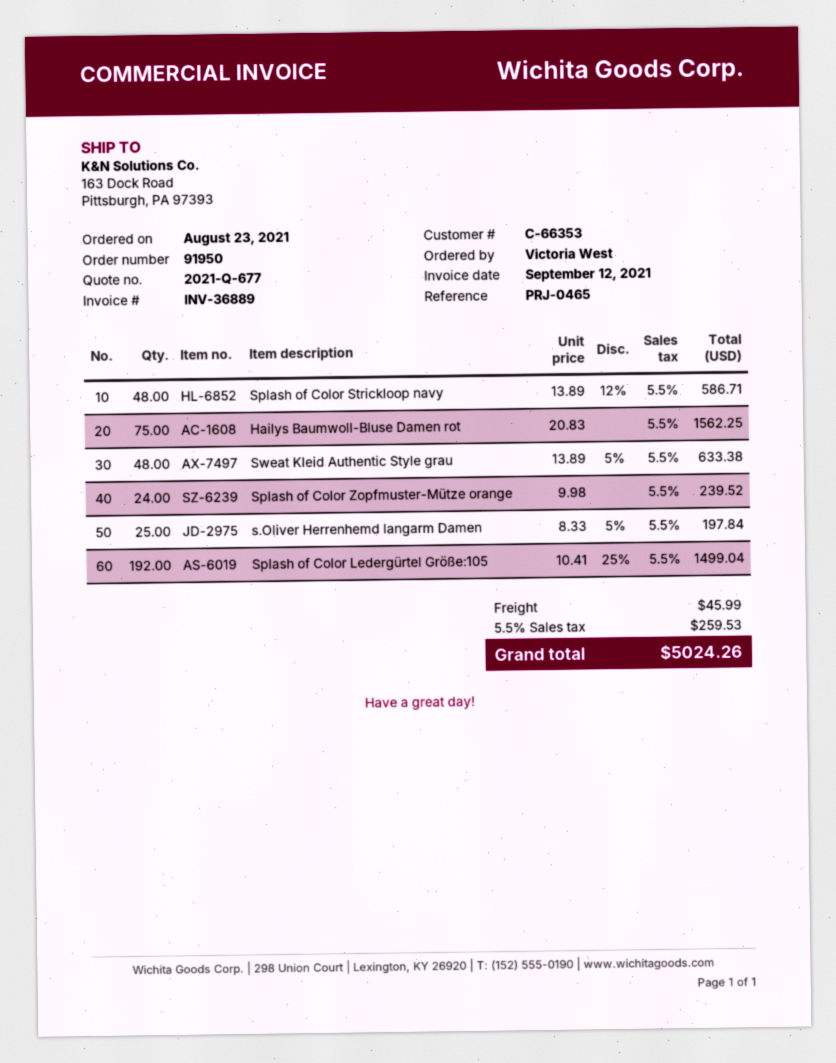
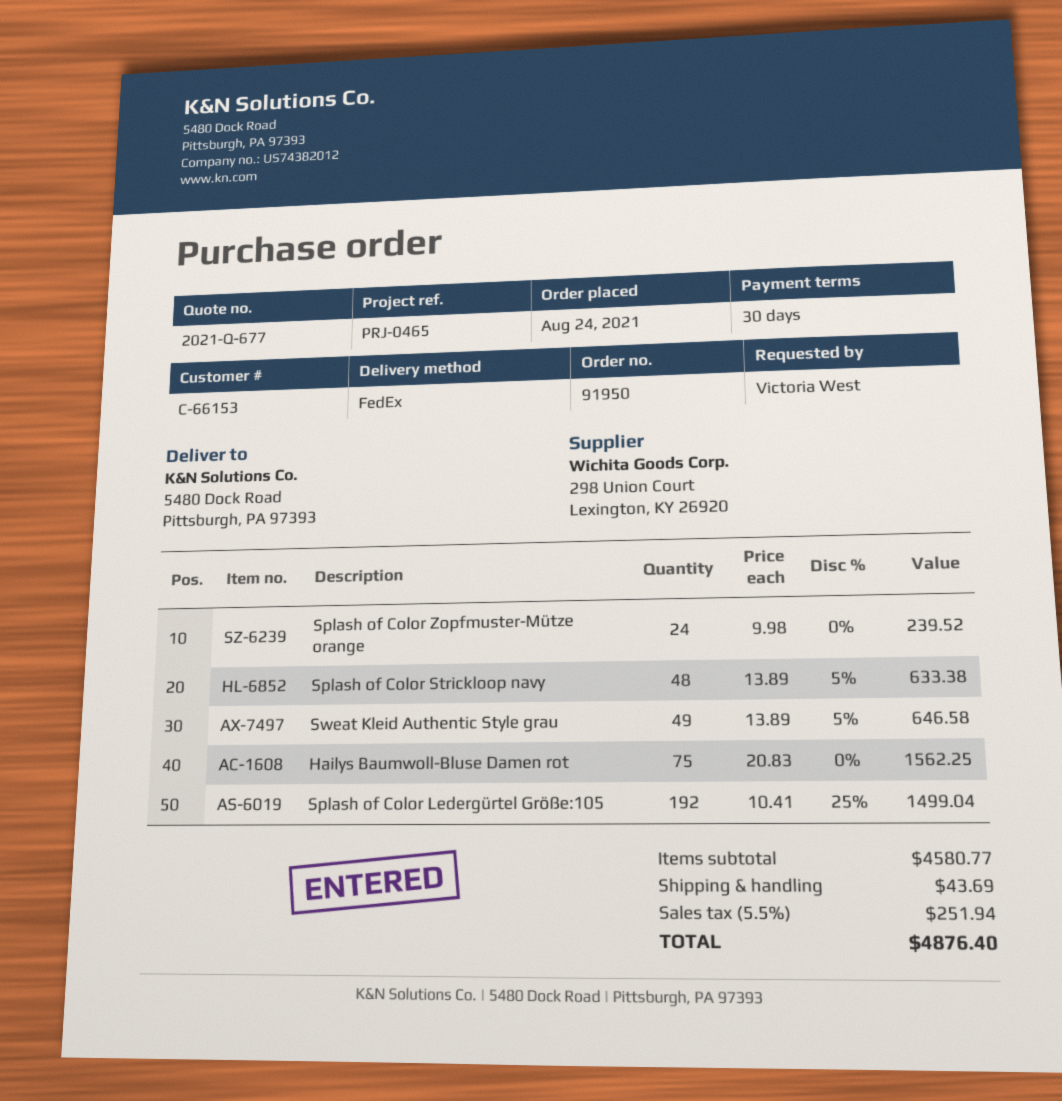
order date: 2021-08-23 -> 2021-08-24
customer number: C-66353 -> C-66153
ship to: 163 Dock Road, Pittsburgh, PA 97393 -> 5480 Dock Road, Pittsburgh, PA 97393
Splash of Color Strickloop navy: 48 x 13.89 - 12% = 586.71 -> 48 x 13.89 - 5% = 633.38
Sweat Kleid Authentic Style grau: 48 x 13.89 - 5% = 633.38 -> 49 x 13.89 - 5% = 646.58
s.Oliver Herrenhemd langarm Damen: 25 x 8.33 - 5% = 197.84 -> none
shipping: 45.99 -> 43.69
tax: 5.5% = 259.53 -> 5.5% = 251.94
total: 5024.26 -> 4876.40

